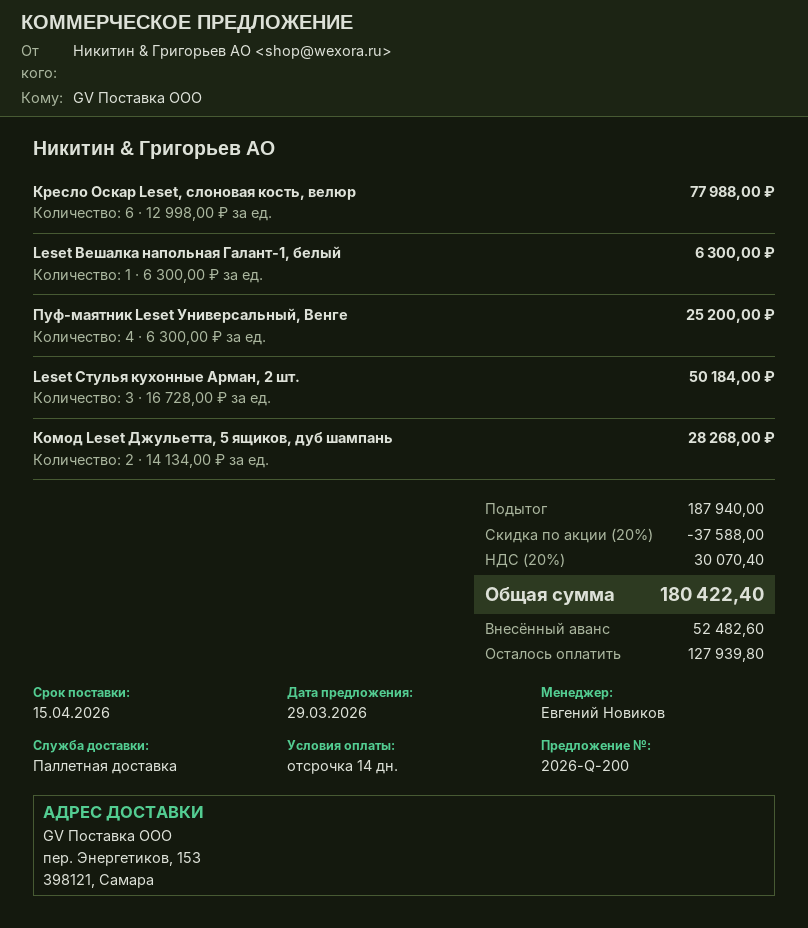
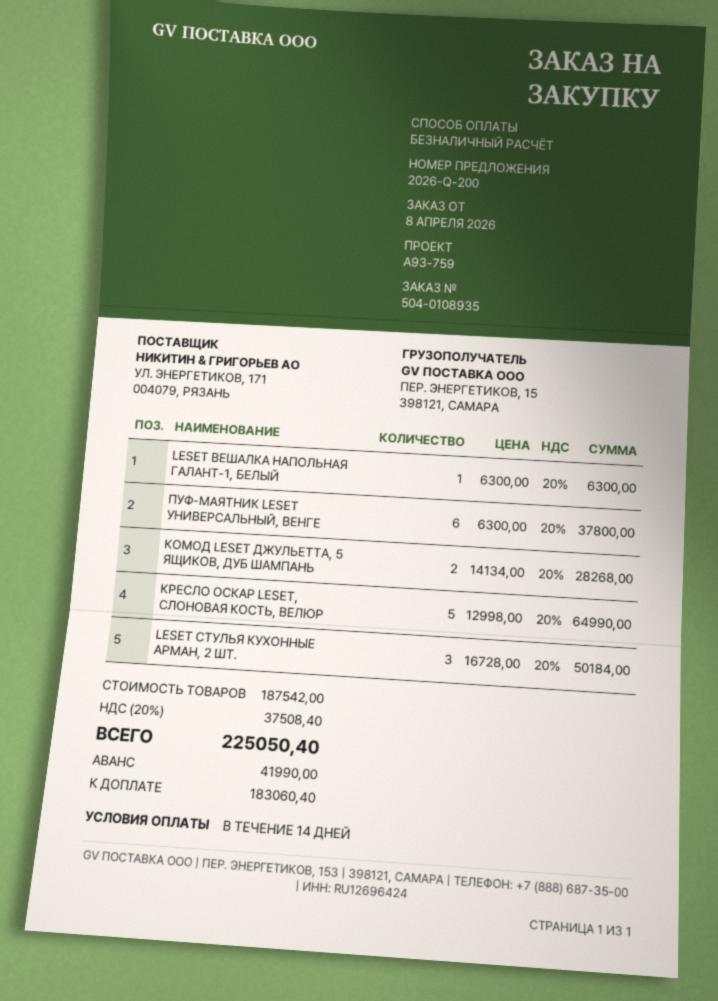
ship to: пер. Энергетиков, 153, 398121, Самара -> ПЕР. ЭНЕРГЕТИКОВ, 15, 398121, САМАРА
Кресло Оскар Leset, слоновая кость, велюр: 6 x 12998.00 = 77988.00 -> 5 x 12998.00 = 64990.00
Пуф-маятник Leset Универсальный, Венге: 4 x 6300.00 = 25200.00 -> 6 x 6300.00 = 37800.00
subtotal: 187940.00 -> 187542.00
discount: 20% = 37588.00 -> none
tax: 20% = 30070.40 -> 20% = 37508.40
total: 180422.40 -> 225050.40
deposit: 52482.60 -> 41990.00
balance: 127939.80 -> 183060.40

